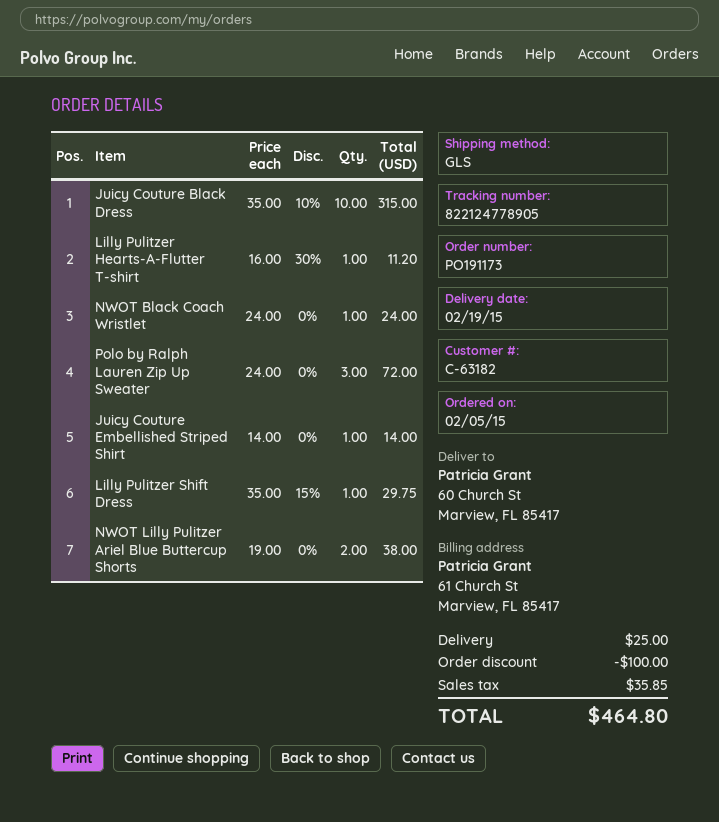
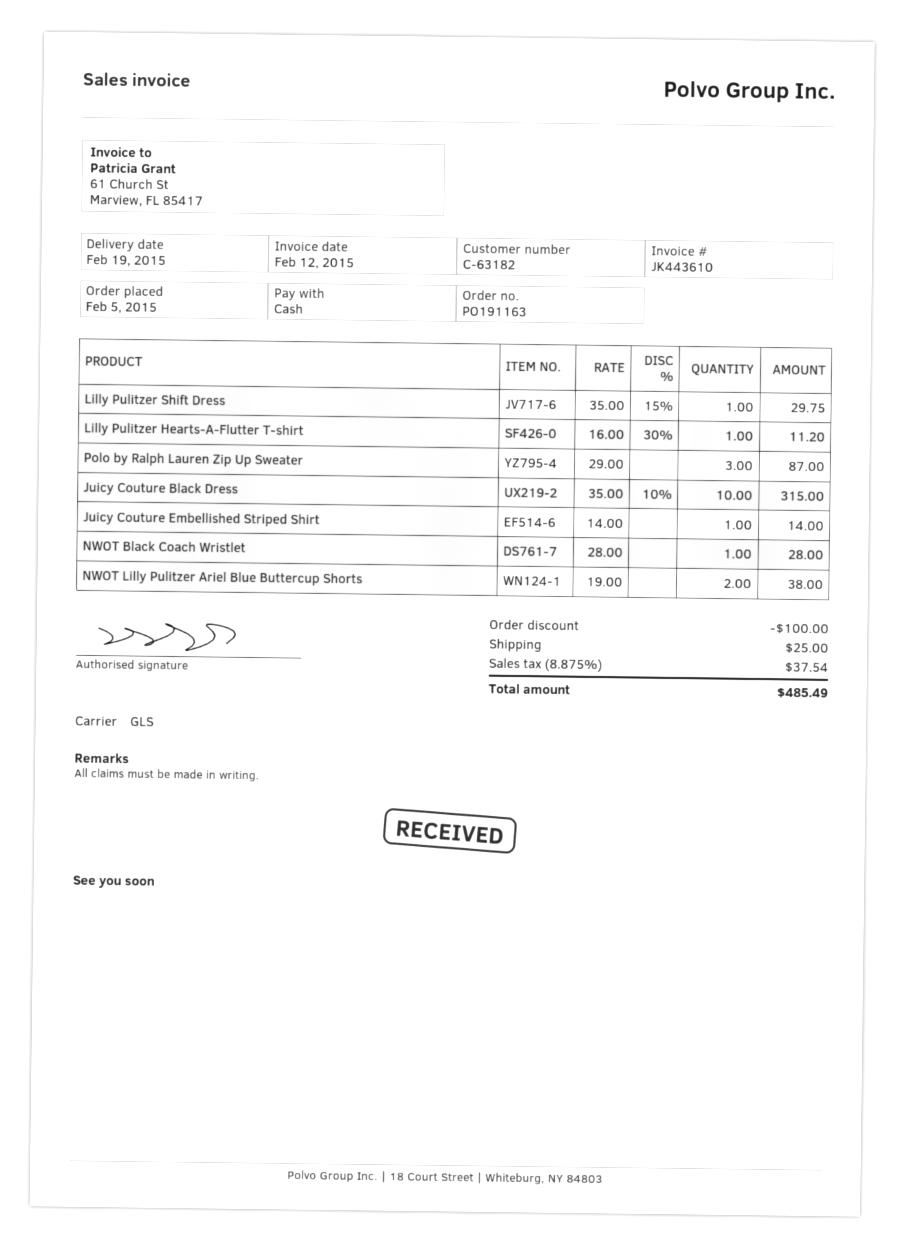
order number: PO191173 -> PO191163
NWOT Black Coach Wristlet: 1 x 24.00 = 24.00 -> 1 x 28.00 = 28.00
Polo by Ralph Lauren Zip Up Sweater: 3 x 24.00 = 72.00 -> 3 x 29.00 = 87.00
tax: 35.85 -> 37.54
total: 464.80 -> 485.49

